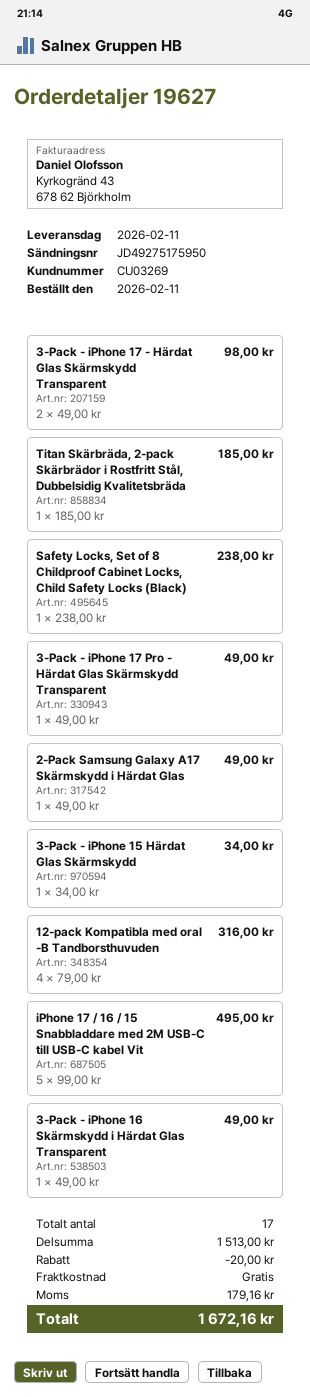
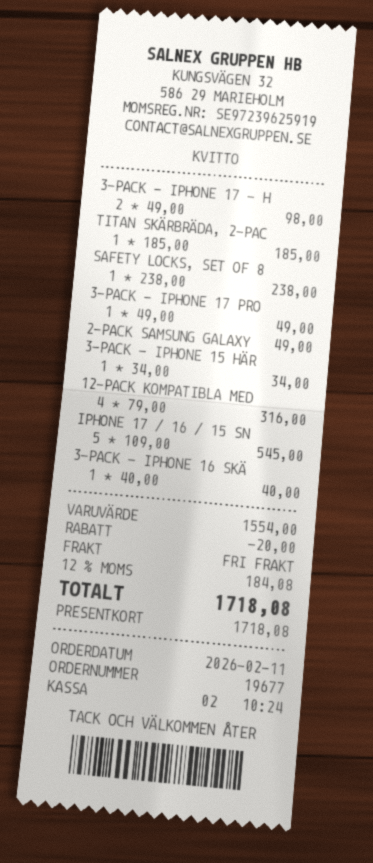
order number: 19627 -> 19677
iPhone 17 / 16 / 15 Snabbladdare med 2M USB-C till USB-C kabel Vit: 5 x 99.00 = 495.00 -> 5 x 109.00 = 545.00
3-Pack - iPhone 16 Skärmskydd i Härdat Glas Transparent: 1 x 49.00 = 49.00 -> 1 x 40.00 = 40.00
subtotal: 1513.00 -> 1554.00
tax: 179.16 -> 184.08
total: 1672.16 -> 1718.08

